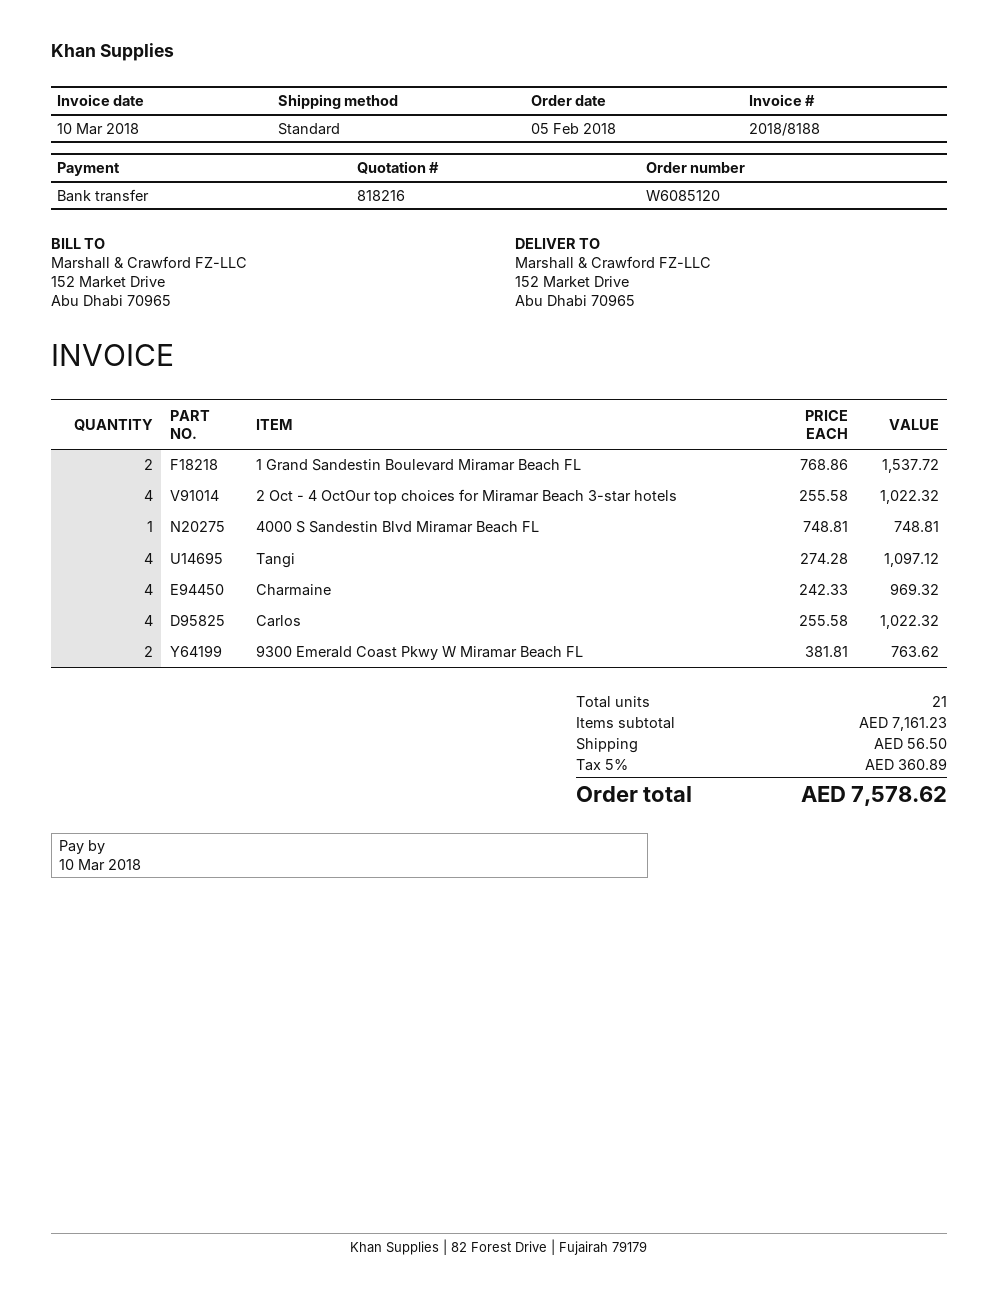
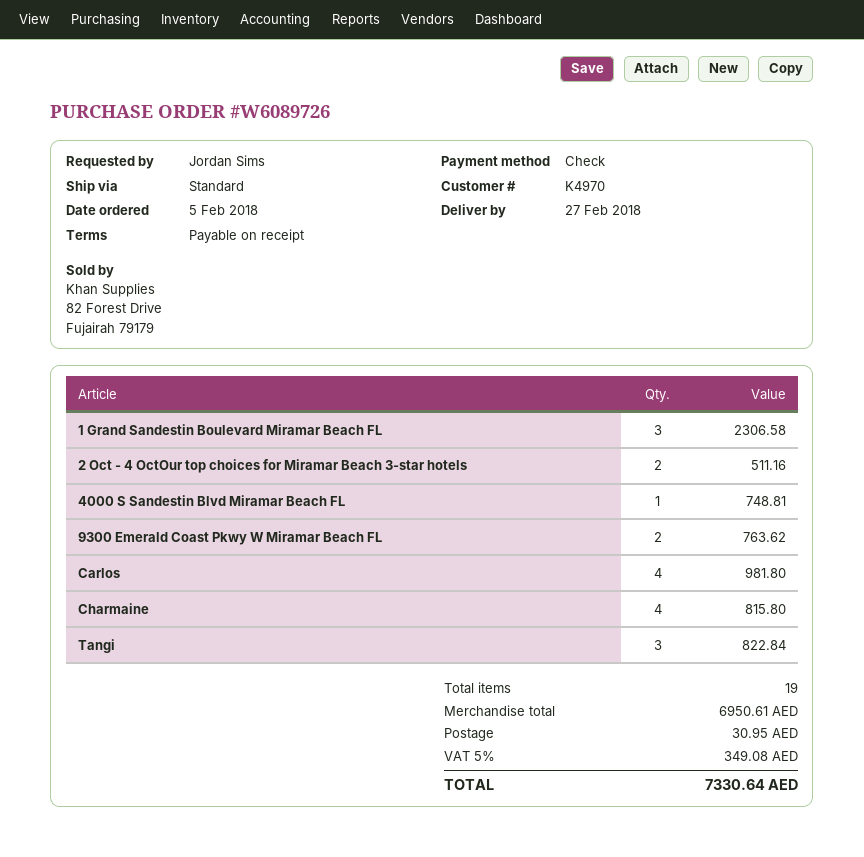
order number: W6085120 -> W6089726
payment method: bank transfer -> cheque
1 Grand Sandestin Boulevard Miramar Beach FL: 2 for 1537.72 -> 3 for 2306.58
2 Oct - 4 OctOur top choices for Miramar Beach 3-star hotels: 4 for 1022.32 -> 2 for 511.16
Tangi: 4 for 1097.12 -> 3 for 822.84
Charmaine: 4 for 969.32 -> 4 for 815.80
Carlos: 4 for 1022.32 -> 4 for 981.80
total quantity: 21 -> 19
subtotal: 7161.23 -> 6950.61
shipping: 56.50 -> 30.95
tax: 5% = 360.89 -> 5% = 349.08
total: 7578.62 -> 7330.64

